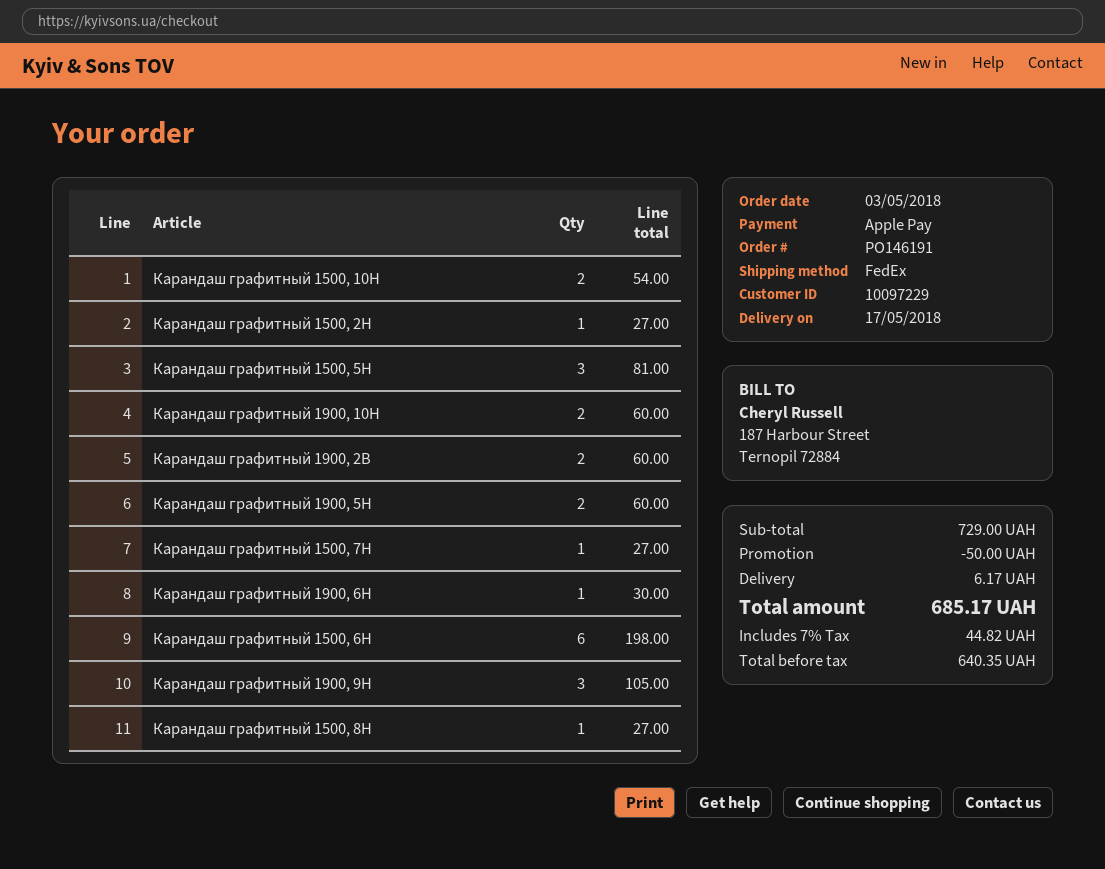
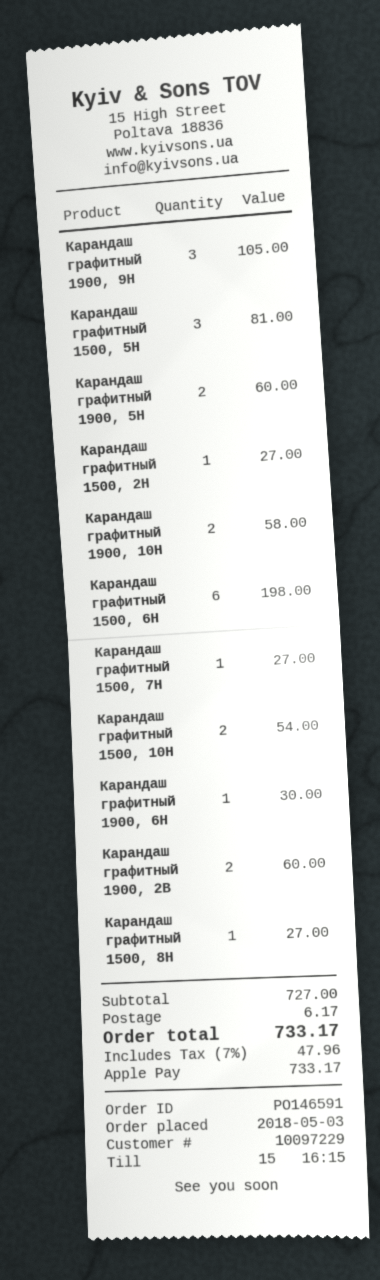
order number: PO146191 -> PO146591
Карандаш графитный 1900, 10H: 2 for 60.00 -> 2 for 58.00
subtotal: 729.00 -> 727.00
discount: 50.00 -> none
tax: 7% = 44.82 -> 7% = 47.96
total: 685.17 -> 733.17

